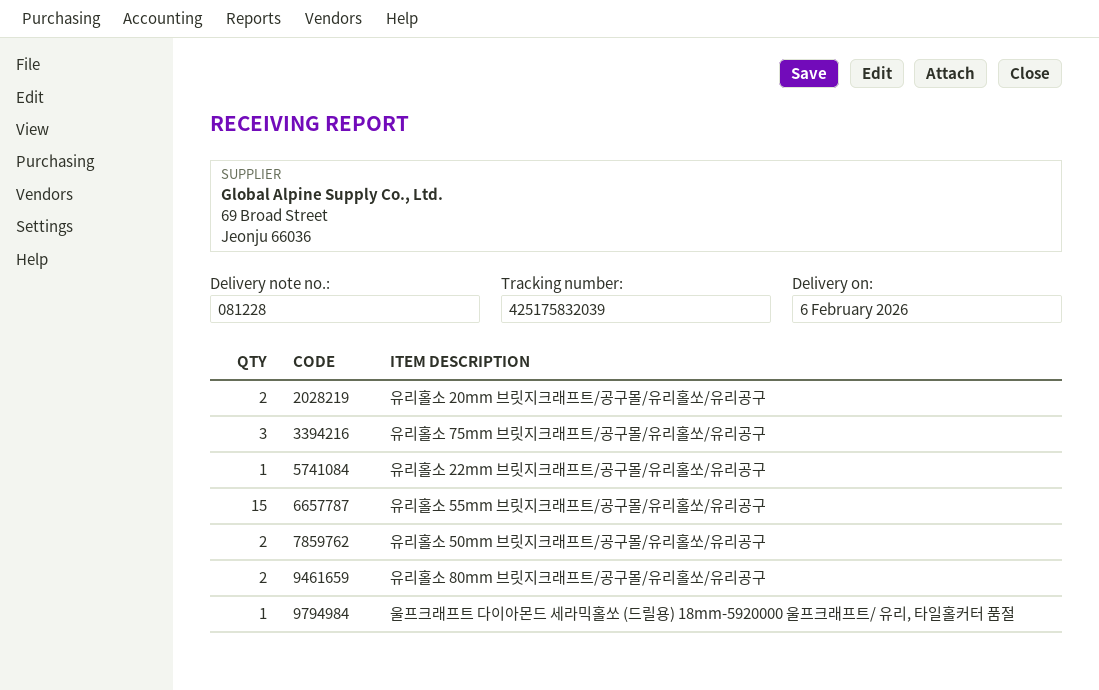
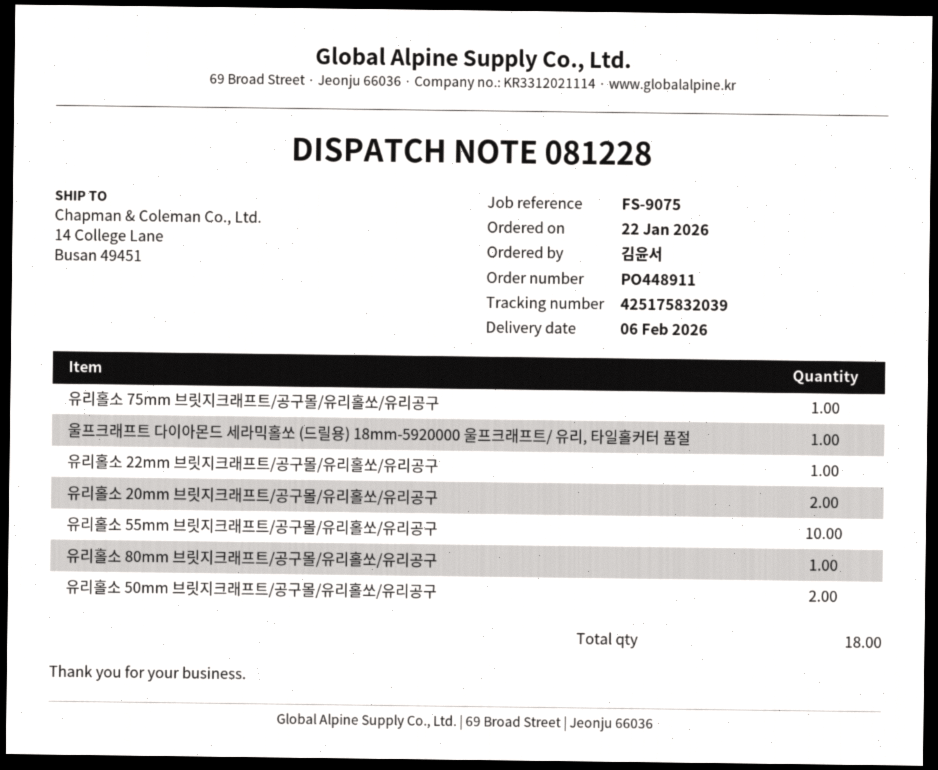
유리홀소 75mm 브릿지크래프트/공구몰/유리홀쏘/유리공구: 3 -> 1
유리홀소 55mm 브릿지크래프트/공구몰/유리홀쏘/유리공구: 15 -> 10
유리홀소 80mm 브릿지크래프트/공구몰/유리홀쏘/유리공구: 2 -> 1

